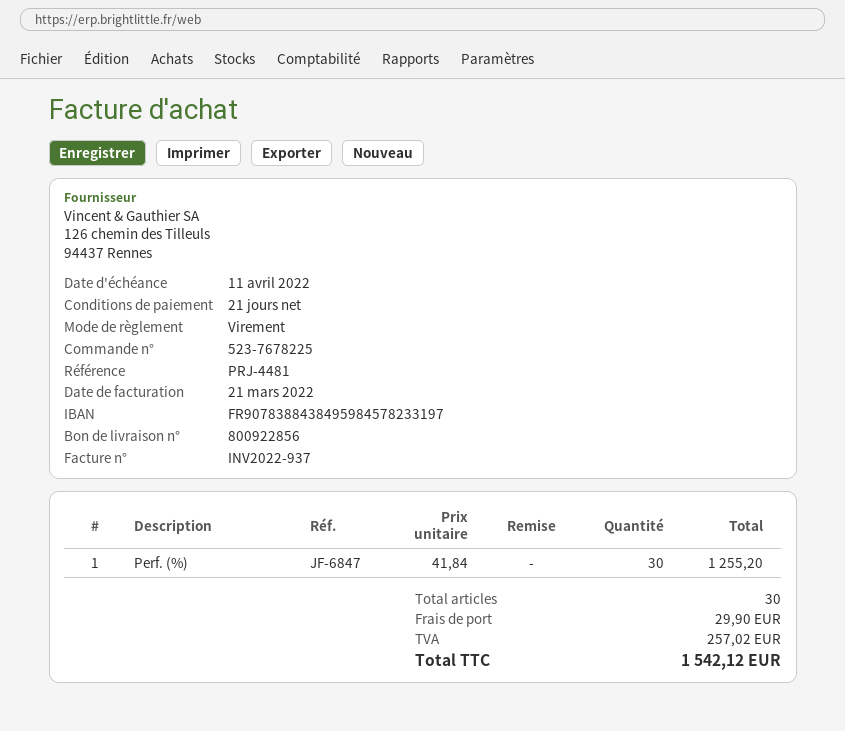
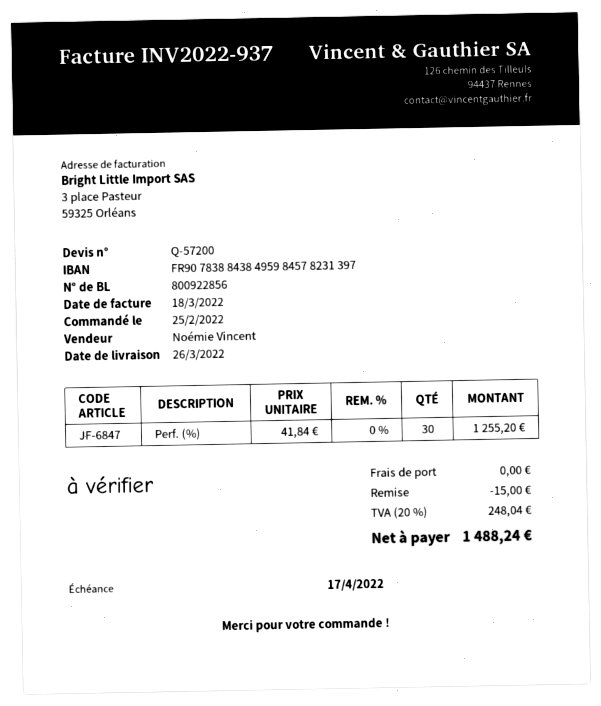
invoice date: 2022-03-21 -> 2022-03-18
due date: 2022-04-11 -> 2022-04-17
bank account: FR9078388438495984578233197 -> FR9078388438495984578231397
discount: none -> 15.00
shipping: 29.90 -> 0.00
tax: 257.02 -> 248.04
total: 1542.12 -> 1488.24

